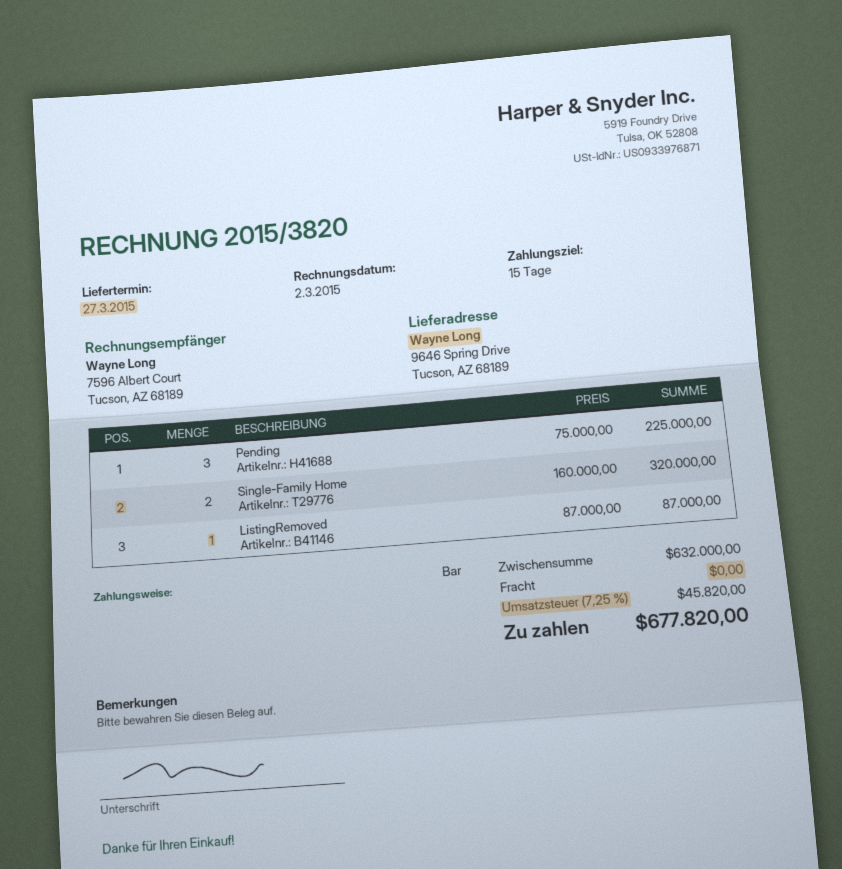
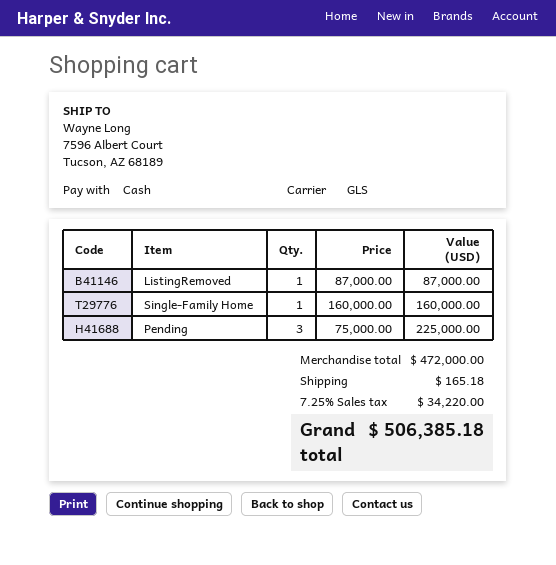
ship to: 9646 Spring Drive, Tucson, AZ 68189 -> 7596 Albert Court, Tucson, AZ 68189
Single-Family Home: 2 x 160000.00 = 320000.00 -> 1 x 160000.00 = 160000.00
subtotal: 632000.00 -> 472000.00
shipping: 0.00 -> 165.18
tax: 7.25% = 45820.00 -> 7.25% = 34220.00
total: 677820.00 -> 506385.18

